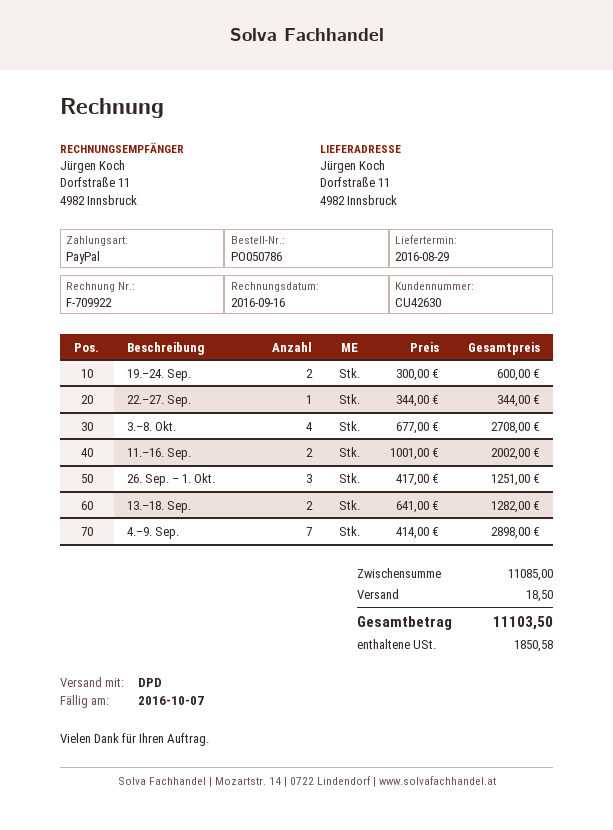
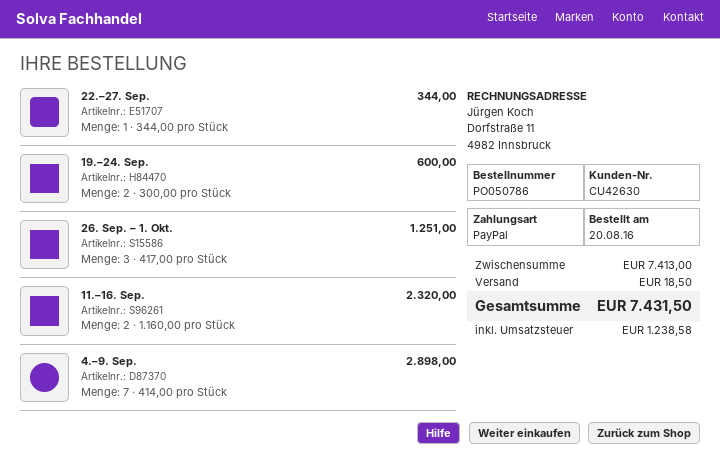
3.–8. Okt.: 4 x 677.00 = 2708.00 -> none
11.–16. Sep.: 2 x 1001.00 = 2002.00 -> 2 x 1160.00 = 2320.00
13.–18. Sep.: 2 x 641.00 = 1282.00 -> none
subtotal: 11085.00 -> 7413.00
tax: 1850.58 -> 1238.58
total: 11103.50 -> 7431.50

